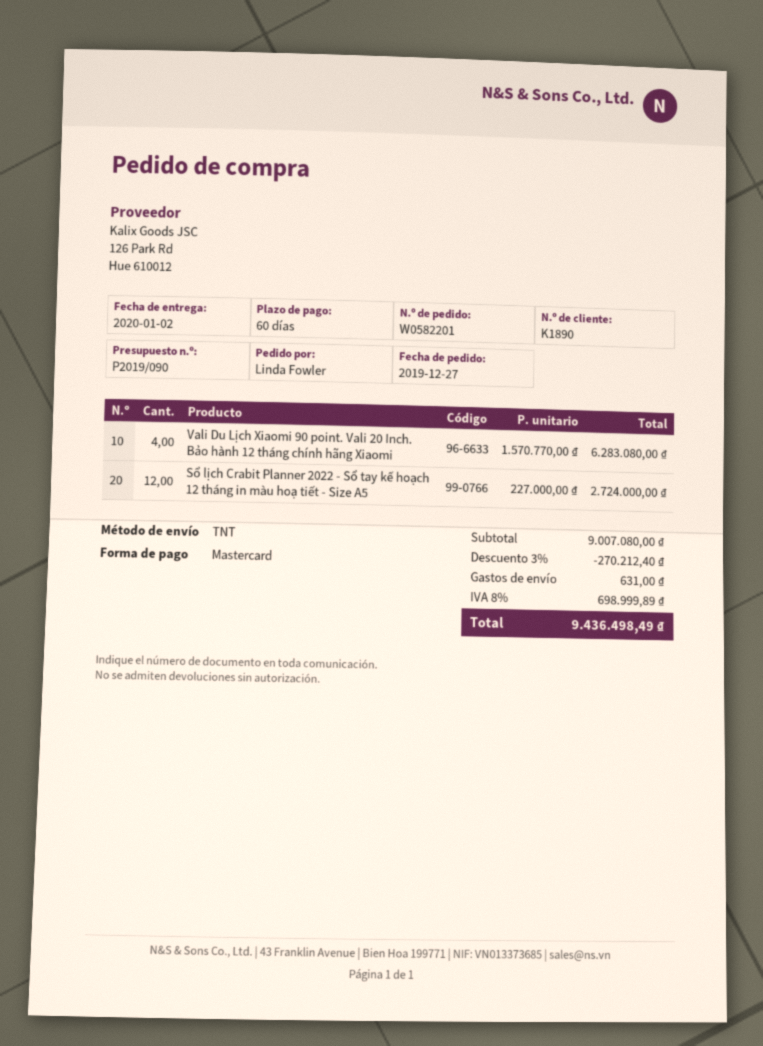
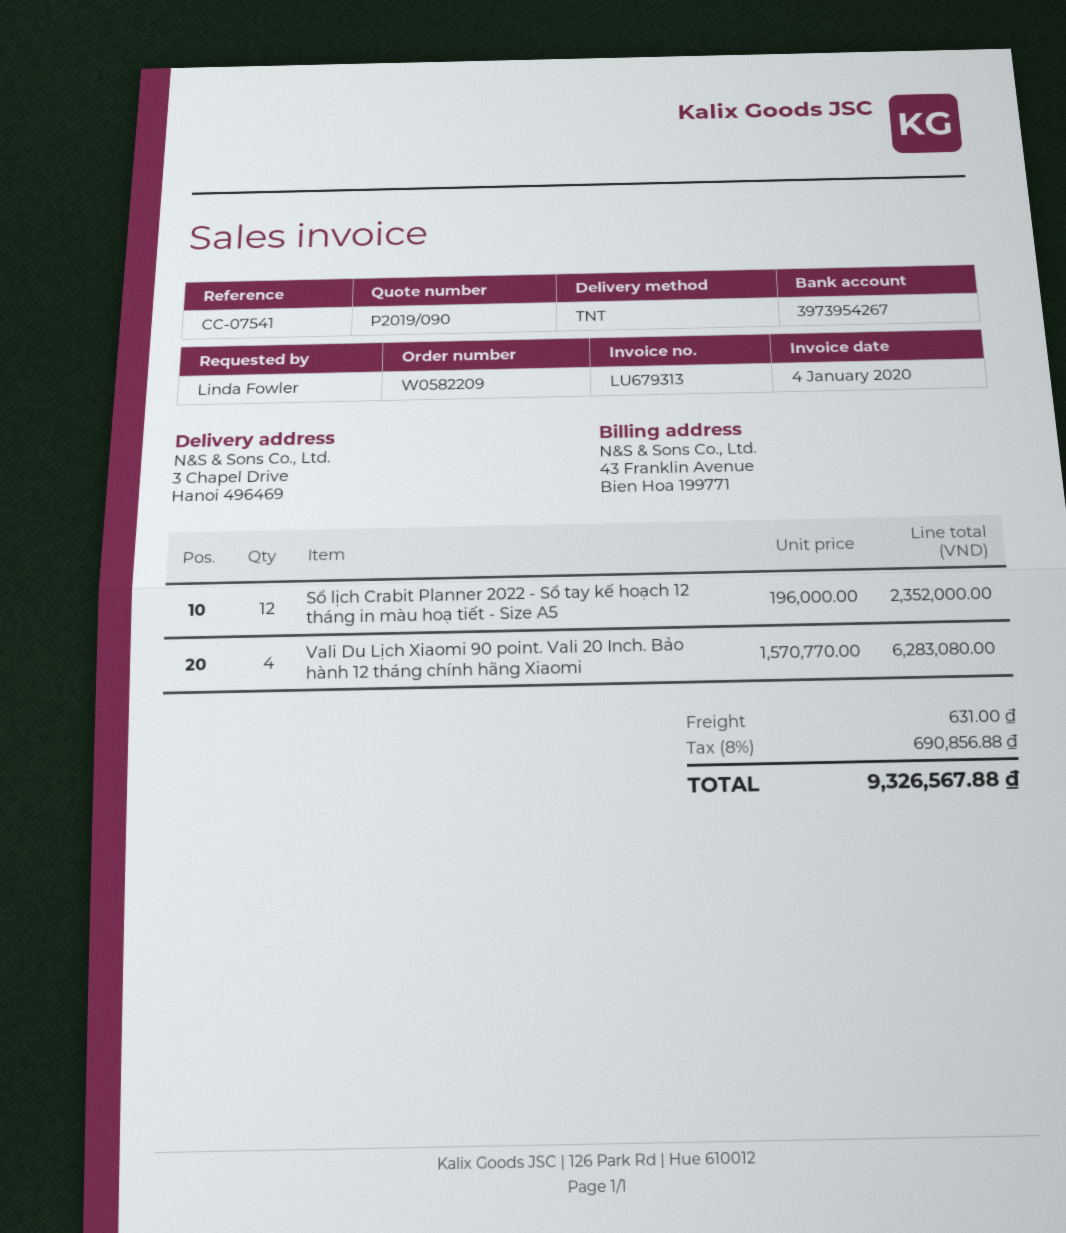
order number: W0582201 -> W0582209
Sổ lịch Crabit Planner 2022 - Sổ tay kế hoạch 12 tháng in màu hoạ tiết - Size A5: 12 x 227000.00 = 2724000.00 -> 12 x 196000.00 = 2352000.00
discount: 3% = 270212.40 -> none
tax: 8% = 698999.89 -> 8% = 690856.88
total: 9436498.49 -> 9326567.88

